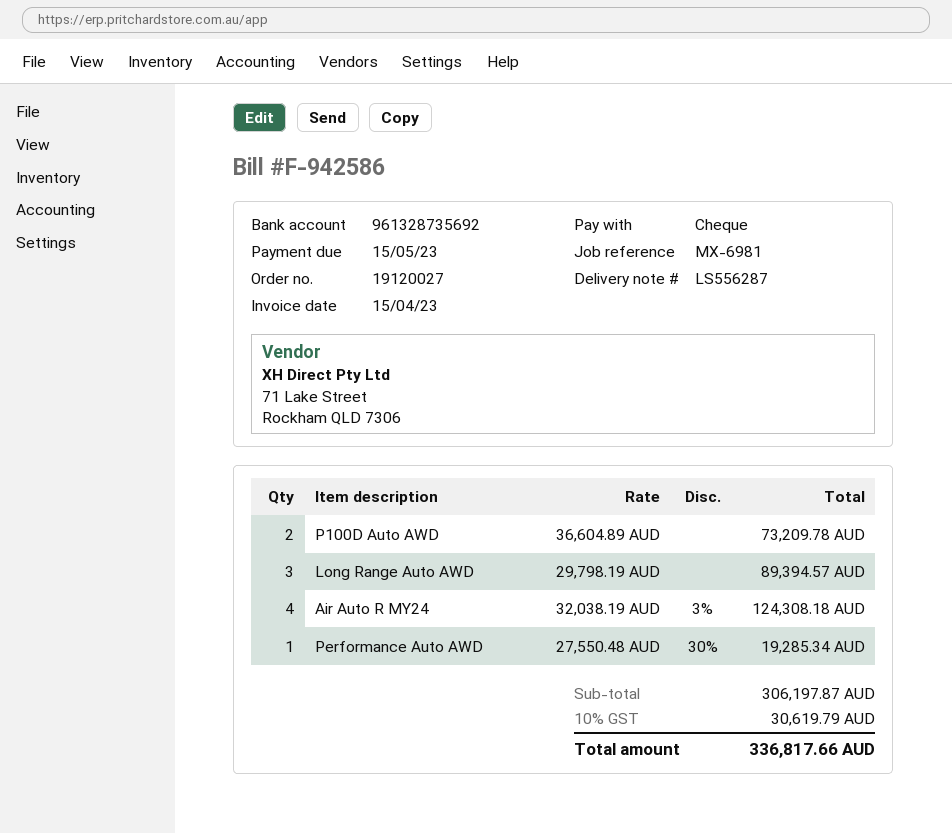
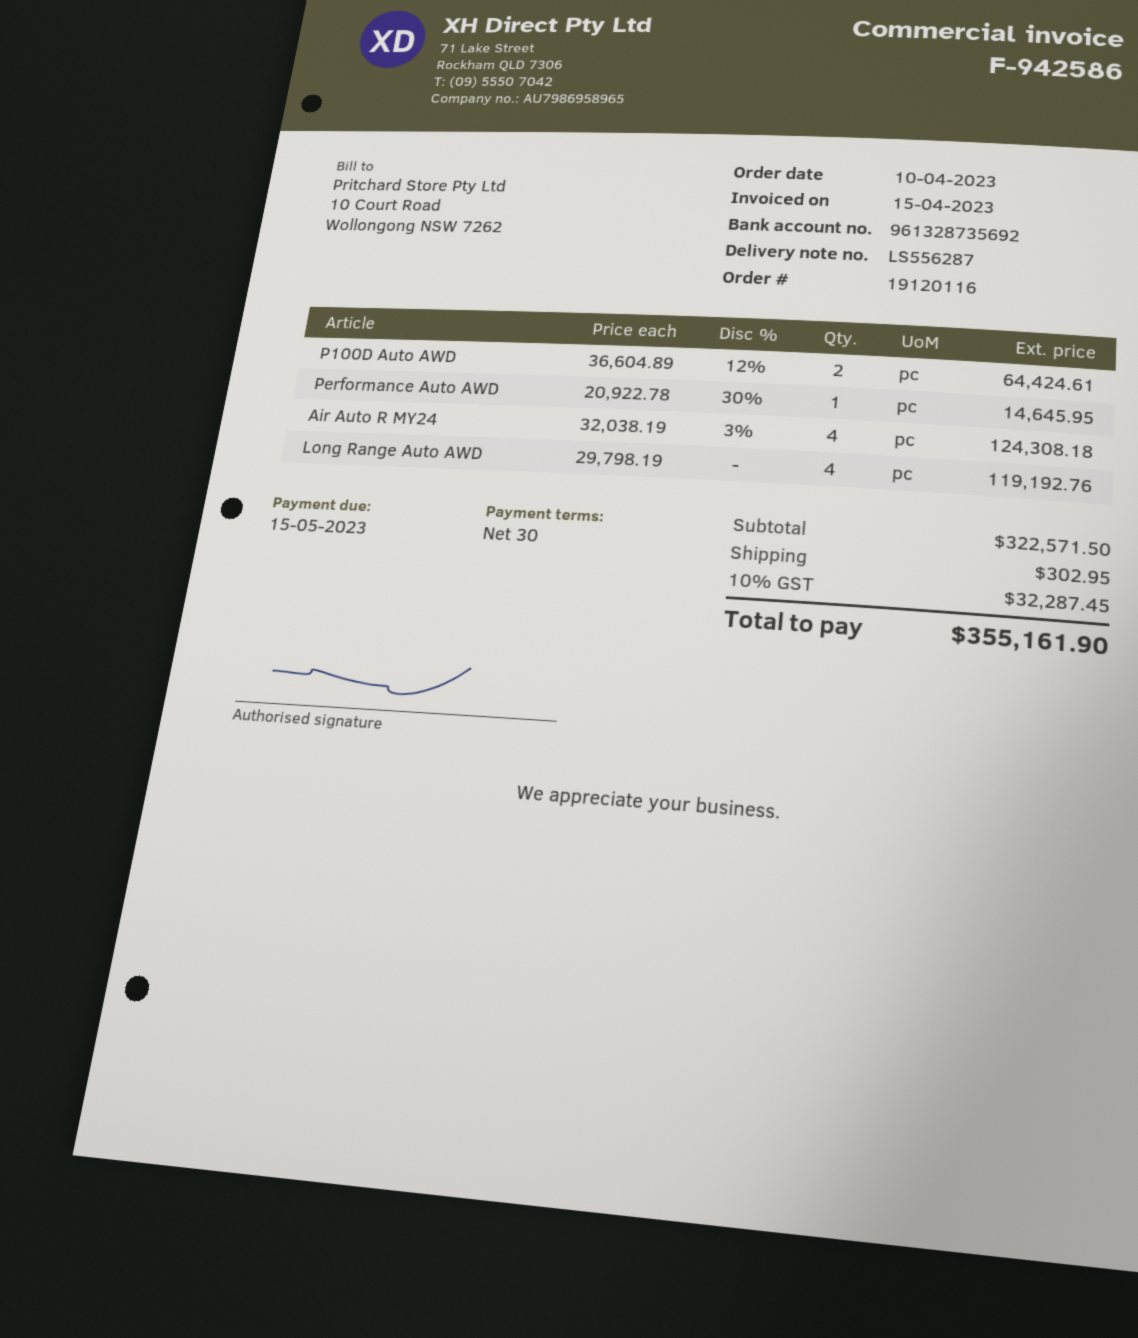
order number: 19120027 -> 19120116
P100D Auto AWD: 2 x 36604.89 = 73209.78 -> 2 x 36604.89 - 12% = 64424.61
Long Range Auto AWD: 3 x 29798.19 = 89394.57 -> 4 x 29798.19 = 119192.76
Performance Auto AWD: 1 x 27550.48 - 30% = 19285.34 -> 1 x 20922.78 - 30% = 14645.95
subtotal: 306197.87 -> 322571.50
shipping: none -> 302.95
tax: 10% = 30619.79 -> 10% = 32287.45
total: 336817.66 -> 355161.90

